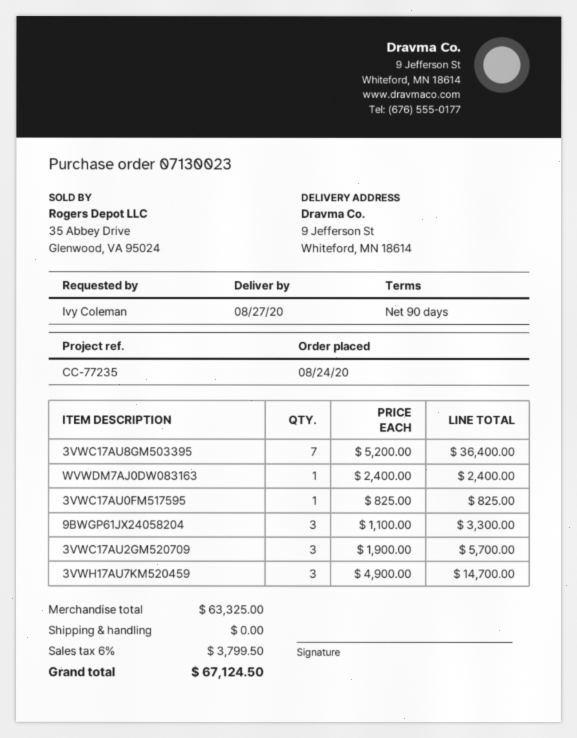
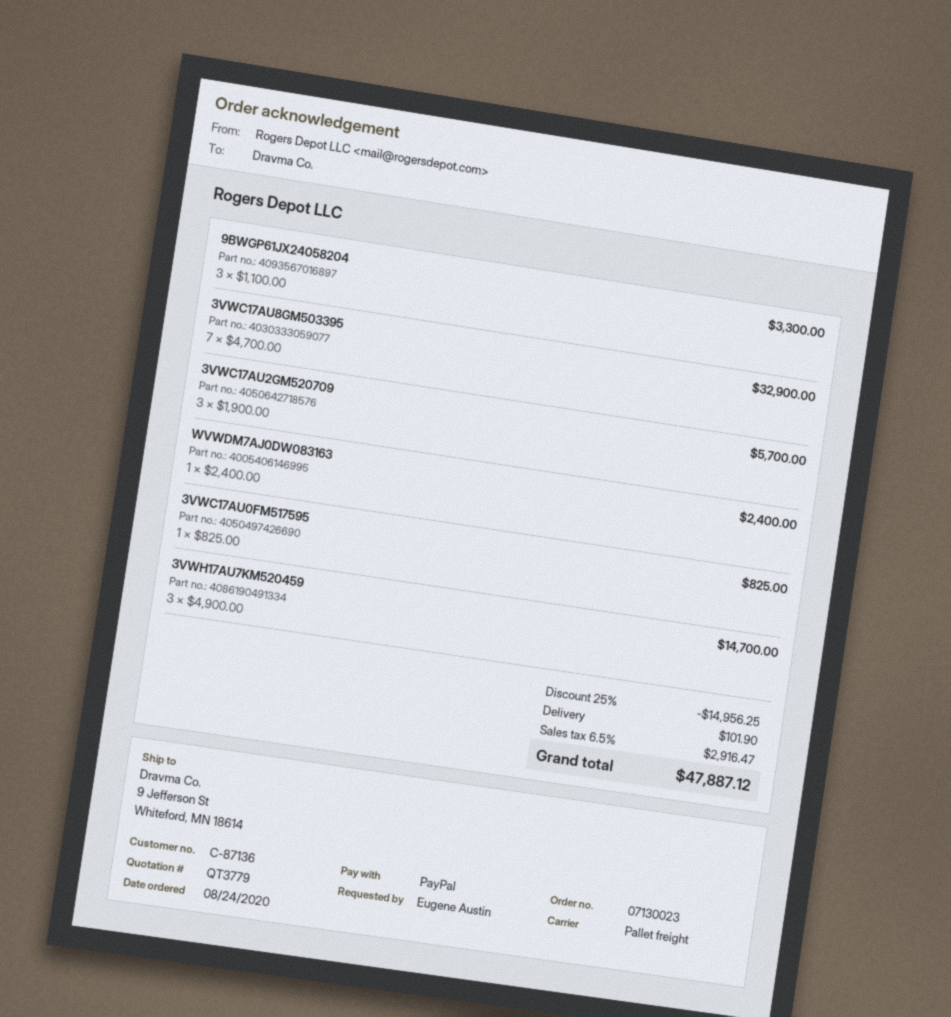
ordered by: Ivy Coleman -> Eugene Austin
3VWC17AU8GM503395: 7 x 5200.00 = 36400.00 -> 7 x 4700.00 = 32900.00
discount: none -> 25% = 14956.25
shipping: 0.00 -> 101.90
tax: 6% = 3799.50 -> 6.5% = 2916.47
total: 67124.50 -> 47887.12

